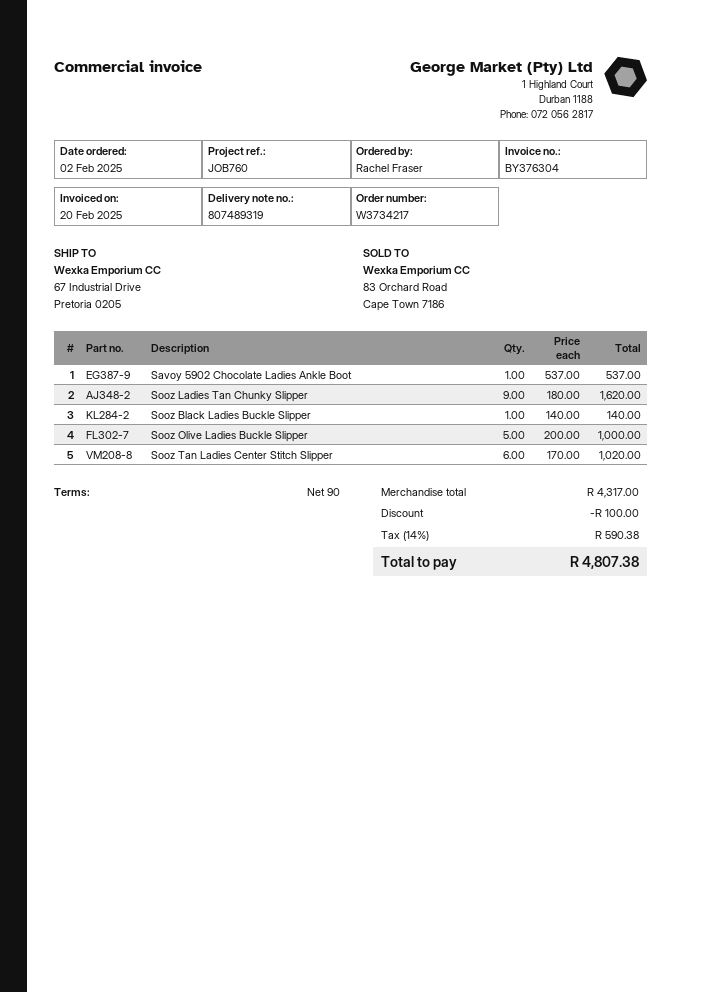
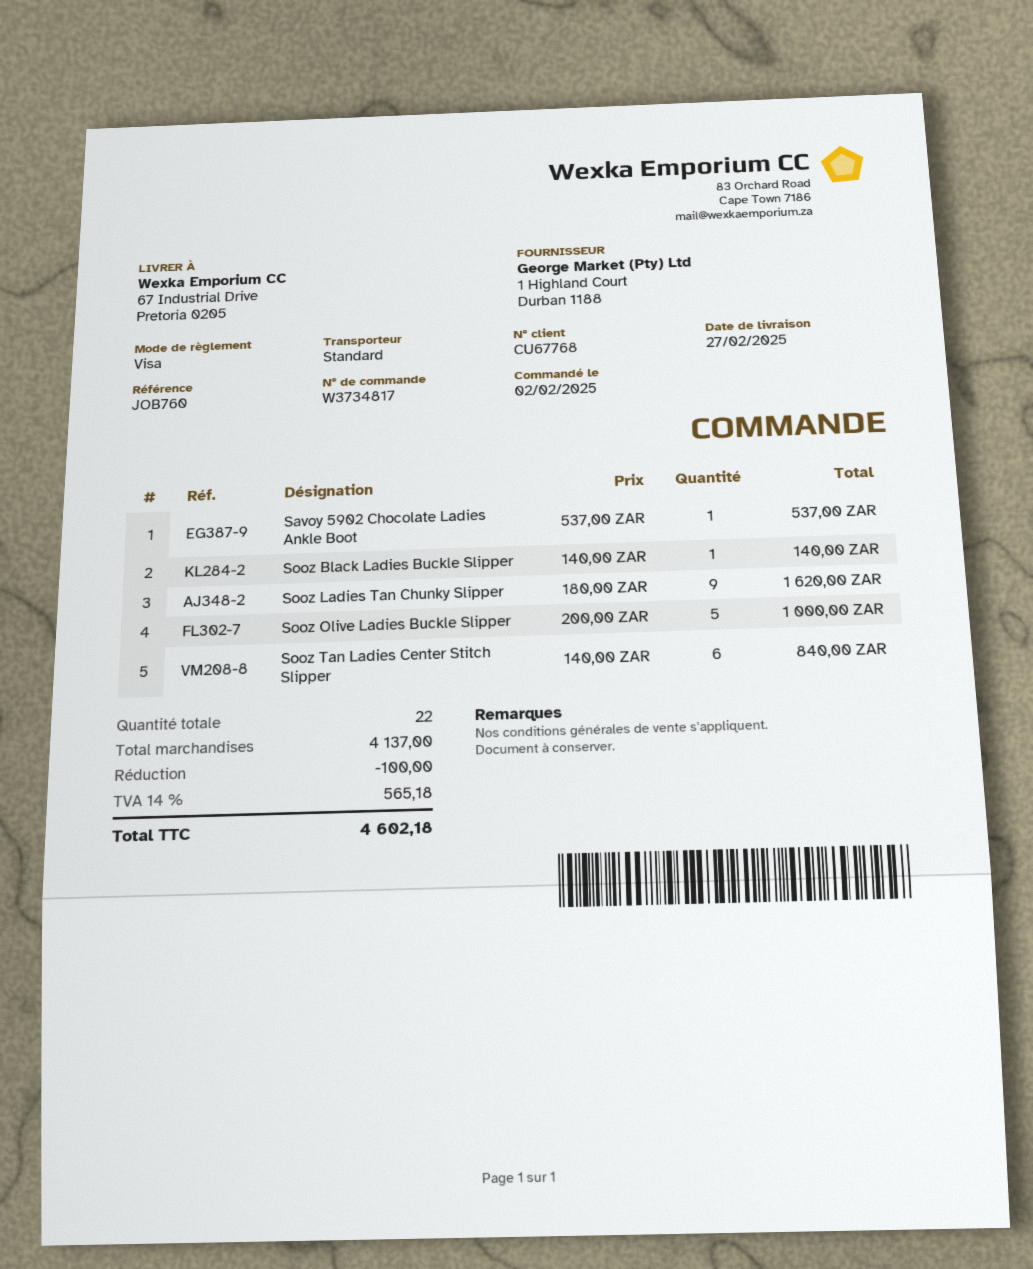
order number: W3734217 -> W3734817
Sooz Tan Ladies Center Stitch Slipper: 6 x 170.00 = 1020.00 -> 6 x 140.00 = 840.00
subtotal: 4317.00 -> 4137.00
tax: 14% = 590.38 -> 14% = 565.18
total: 4807.38 -> 4602.18

